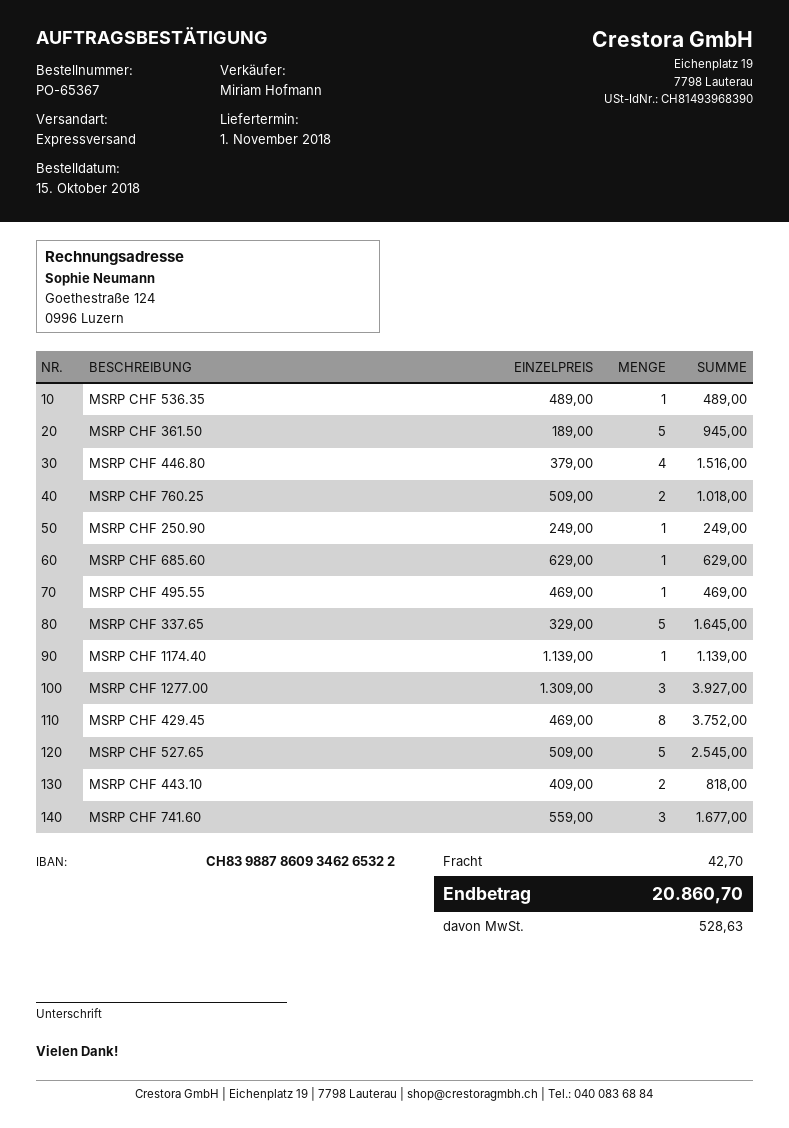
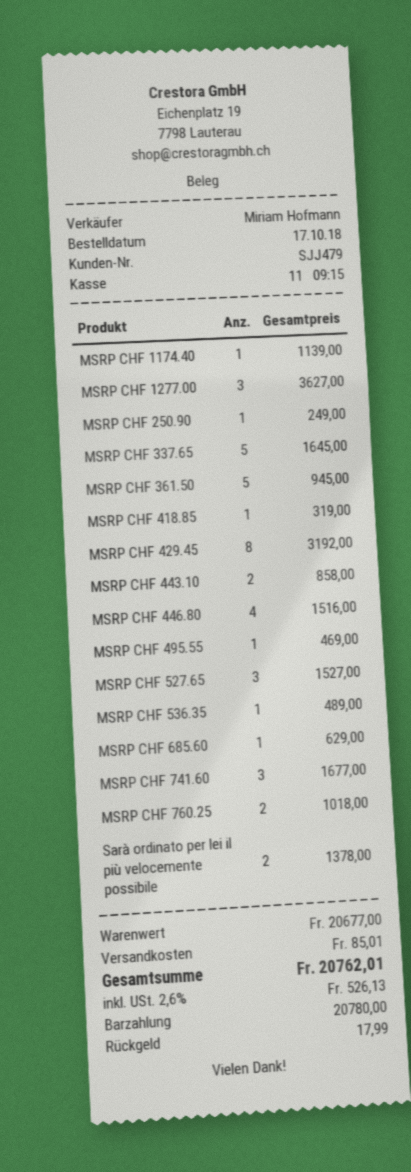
order date: 2018-10-15 -> 2018-10-17
MSRP CHF 1277.00: 3 for 3927.00 -> 3 for 3627.00
MSRP CHF 429.45: 8 for 3752.00 -> 8 for 3192.00
MSRP CHF 527.65: 5 for 2545.00 -> 3 for 1527.00
MSRP CHF 443.10: 2 for 818.00 -> 2 for 858.00
MSRP CHF 418.85: none -> 1 for 319.00
Sarà ordinato per lei il più velocemente possibile: none -> 2 for 1378.00
shipping: 42.70 -> 85.01
tax: 528.63 -> 526.13
total: 20860.70 -> 20762.01

